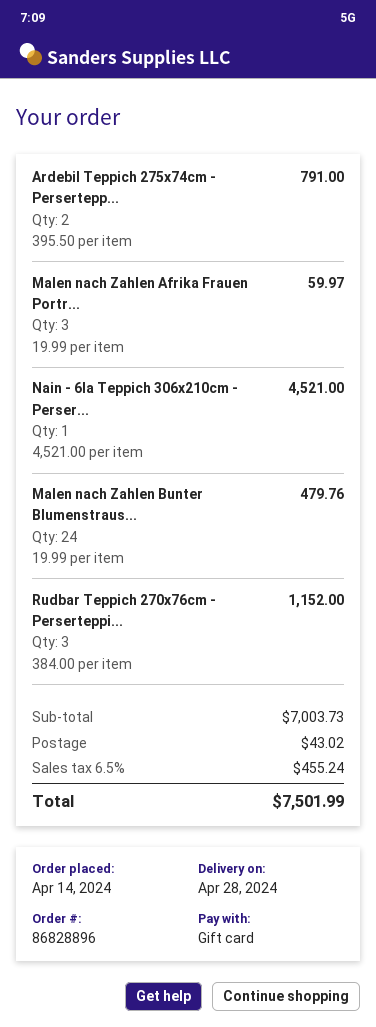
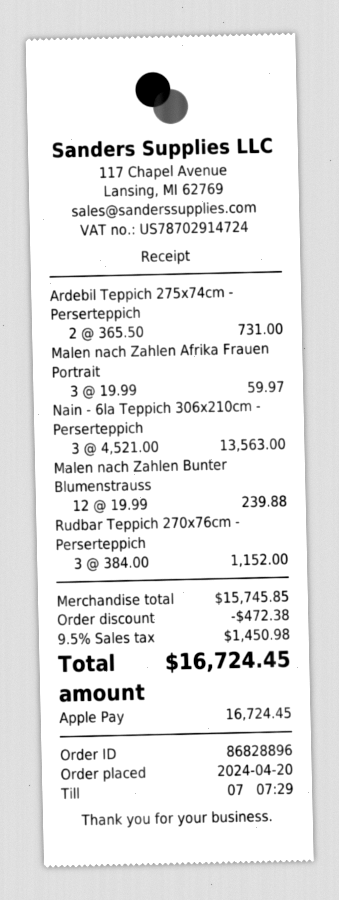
order date: 2024-04-14 -> 2024-04-20
payment method: gift card -> Apple Pay
Ardebil Teppich 275x74cm - Persertepp...: 2 x 395.50 = 791.00 -> 2 x 365.50 = 731.00
Nain - 6la Teppich 306x210cm - Perser...: 1 x 4521.00 = 4521.00 -> 3 x 4521.00 = 13563.00
Malen nach Zahlen Bunter Blumenstraus...: 24 x 19.99 = 479.76 -> 12 x 19.99 = 239.88
subtotal: 7003.73 -> 15745.85
discount: none -> 472.38
shipping: 43.02 -> none
tax: 6.5% = 455.24 -> 9.5% = 1450.98
total: 7501.99 -> 16724.45

